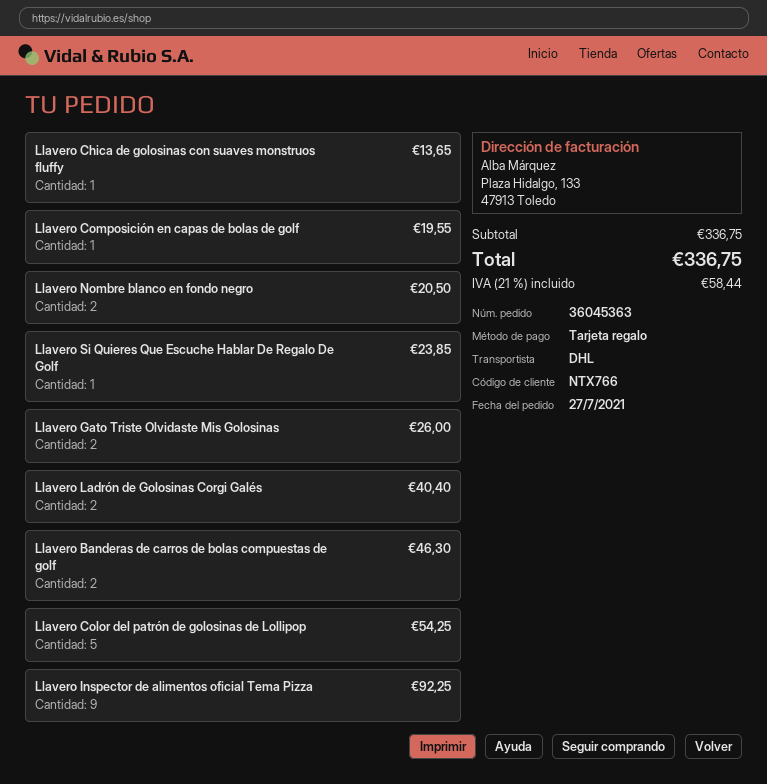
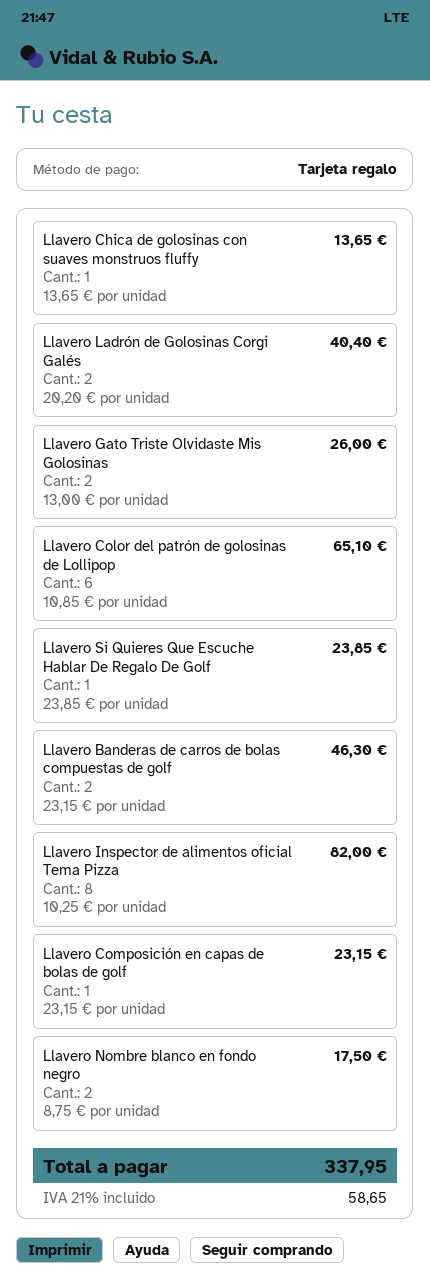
Llavero Composición en capas de bolas de golf: 1 for 19.55 -> 1 for 23.15
Llavero Nombre blanco en fondo negro: 2 for 20.50 -> 2 for 17.50
Llavero Color del patrón de golosinas de Lollipop: 5 for 54.25 -> 6 for 65.10
Llavero Inspector de alimentos oficial Tema Pizza: 9 for 92.25 -> 8 for 82.00
tax: 21% = 58.44 -> 21% = 58.65
total: 336.75 -> 337.95

